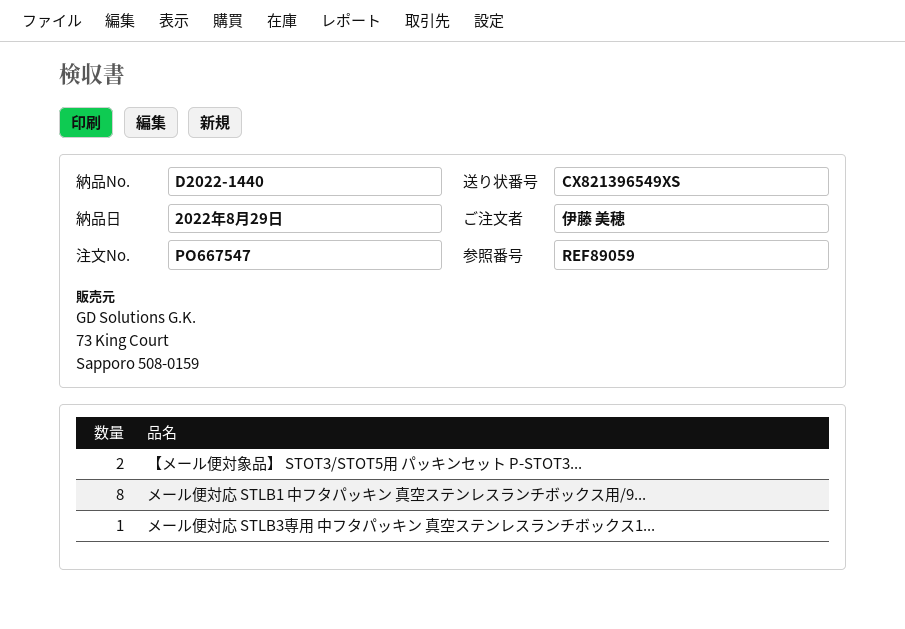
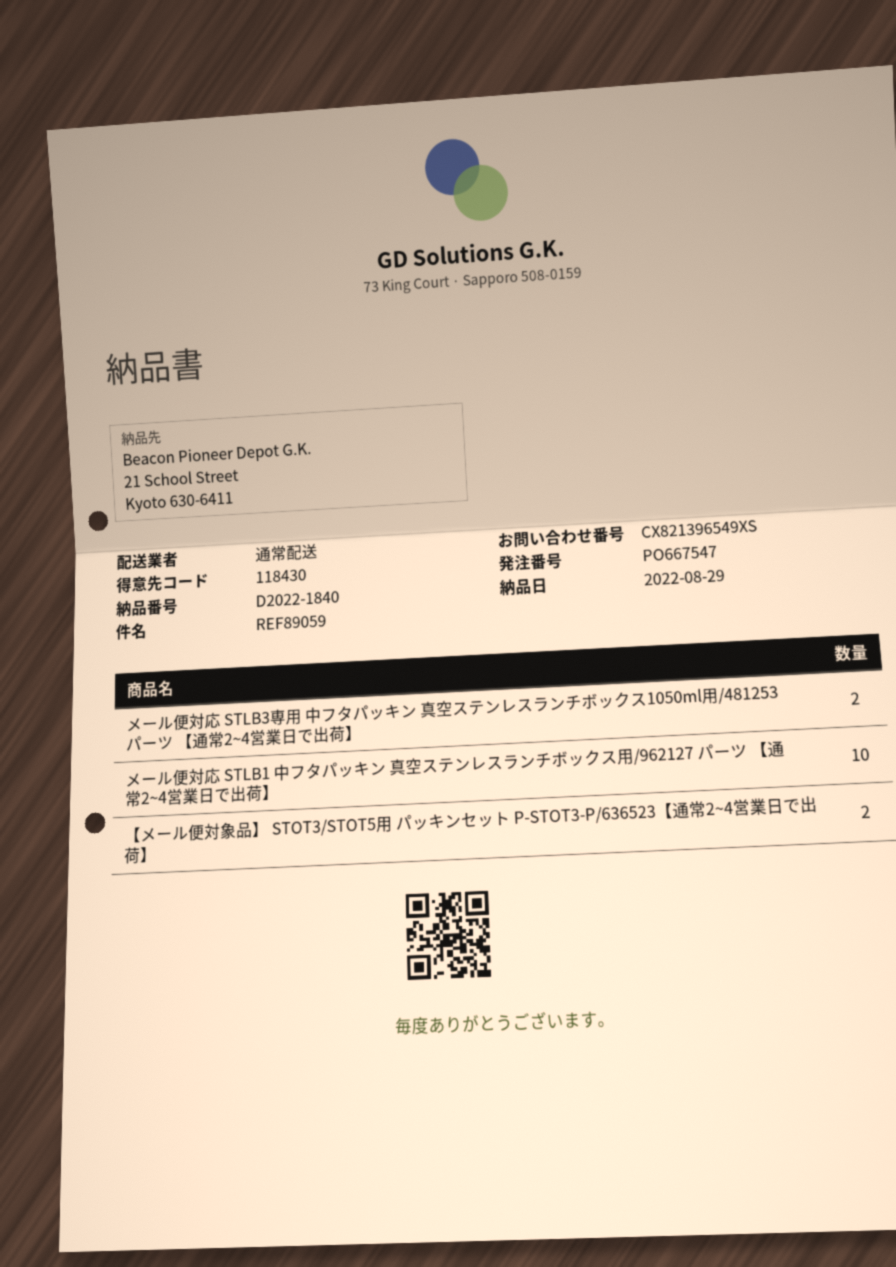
delivery note number: D2022-1440 -> D2022-1840
メール便対応 STLB1 中フタパッキン 真空ステンレスランチボックス用/9...: 8 -> 10
メール便対応 STLB3専用 中フタパッキン 真空ステンレスランチボックス1...: 1 -> 2

